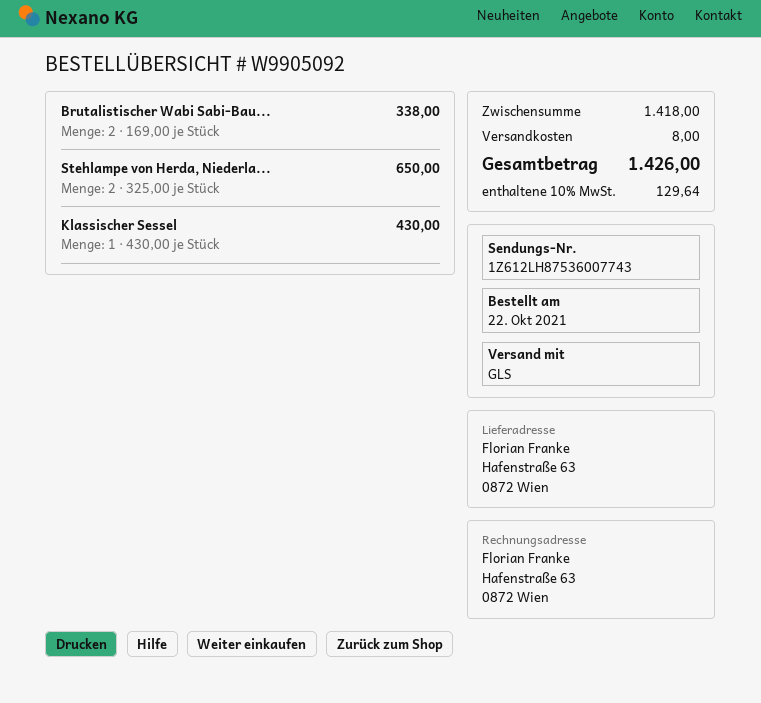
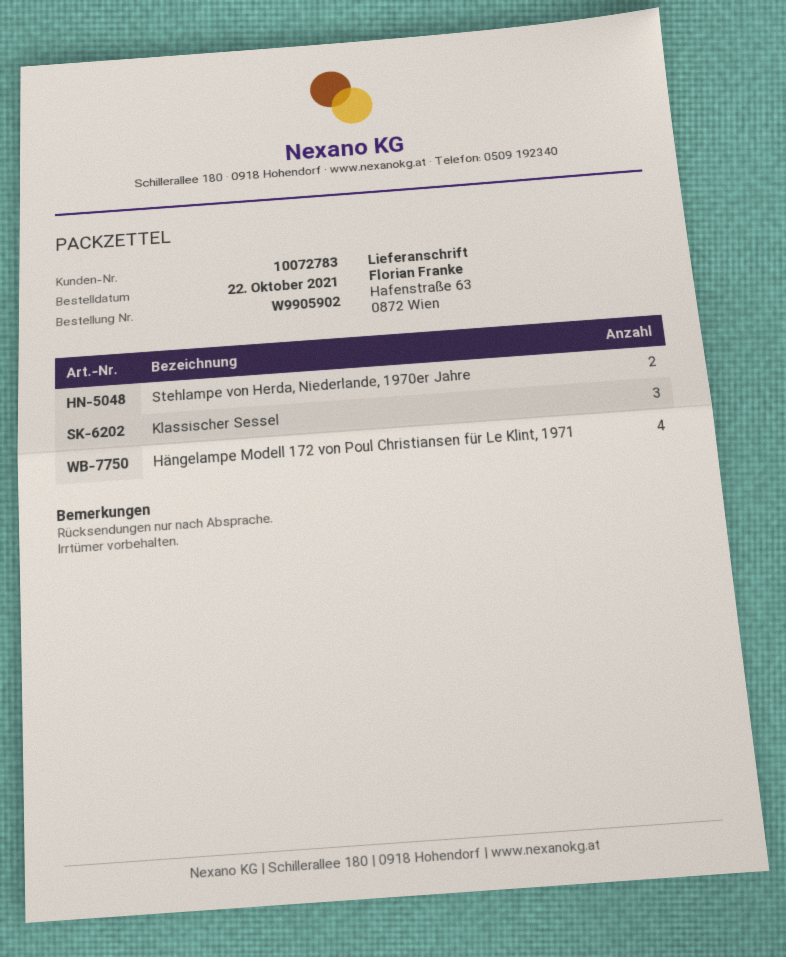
order number: W9905092 -> W9905902
Brutalistischer Wabi Sabi-Bau...: 2 -> none
Klassischer Sessel: 1 -> 3
Hängelampe Modell 172 von Poul Christiansen für Le Klint, 1971: none -> 4

